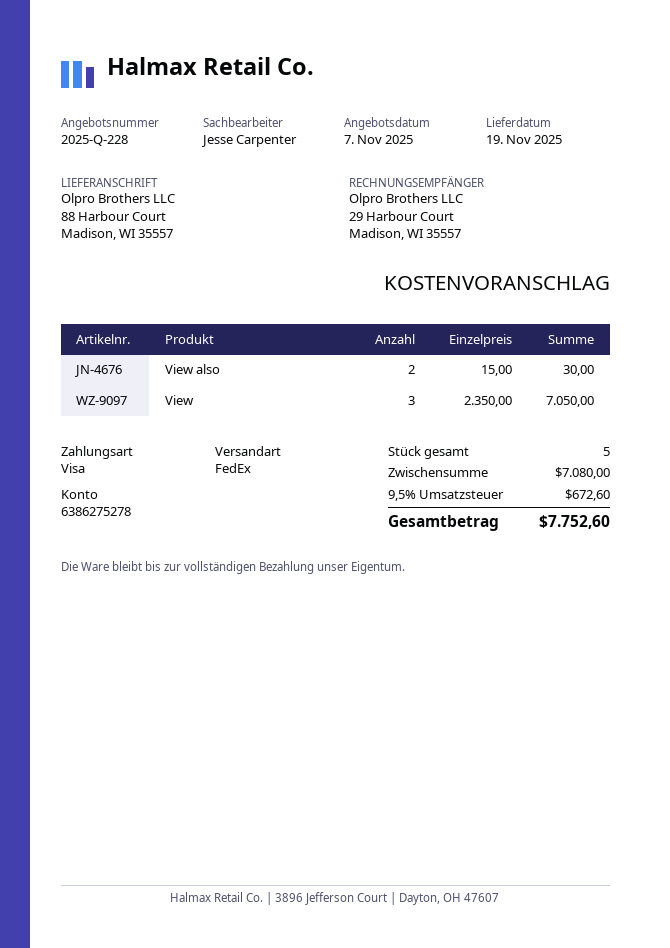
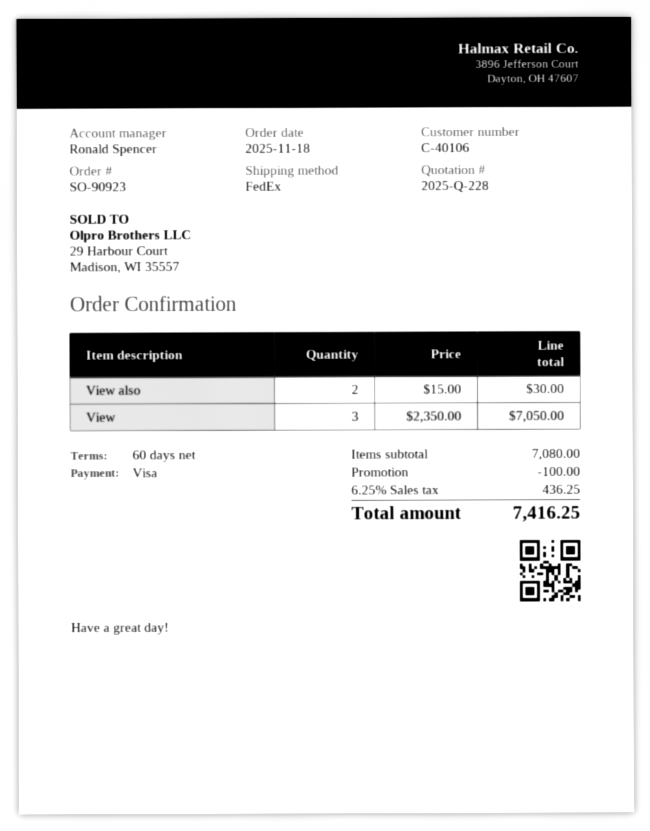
sales rep: Jesse Carpenter -> Ronald Spencer
discount: none -> 100.00
tax: 9.5% = 672.60 -> 6.25% = 436.25
total: 7752.60 -> 7416.25

